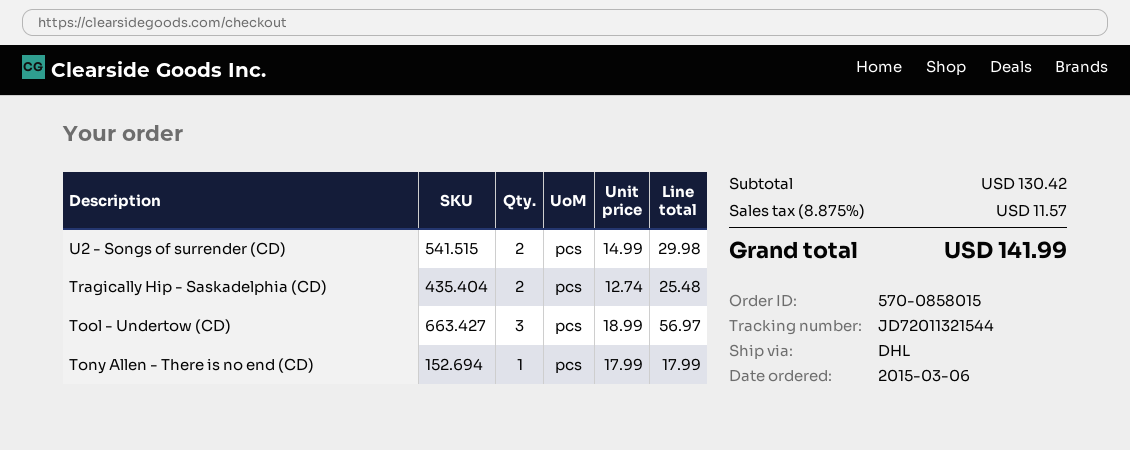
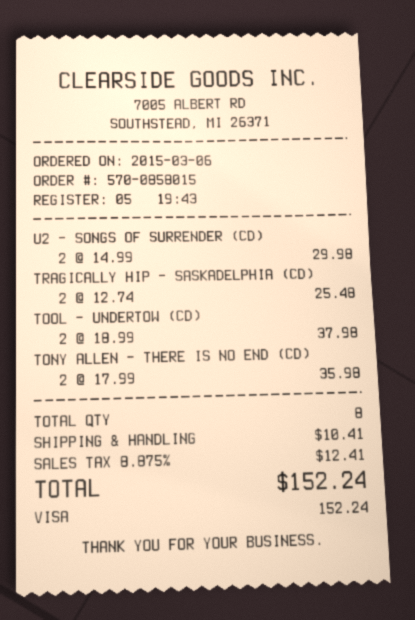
Tool - Undertow (CD): 3 x 18.99 = 56.97 -> 2 x 18.99 = 37.98
Tony Allen - There is no end (CD): 1 x 17.99 = 17.99 -> 2 x 17.99 = 35.98
shipping: none -> 10.41
tax: 8.875% = 11.57 -> 8.875% = 12.41
total: 141.99 -> 152.24

